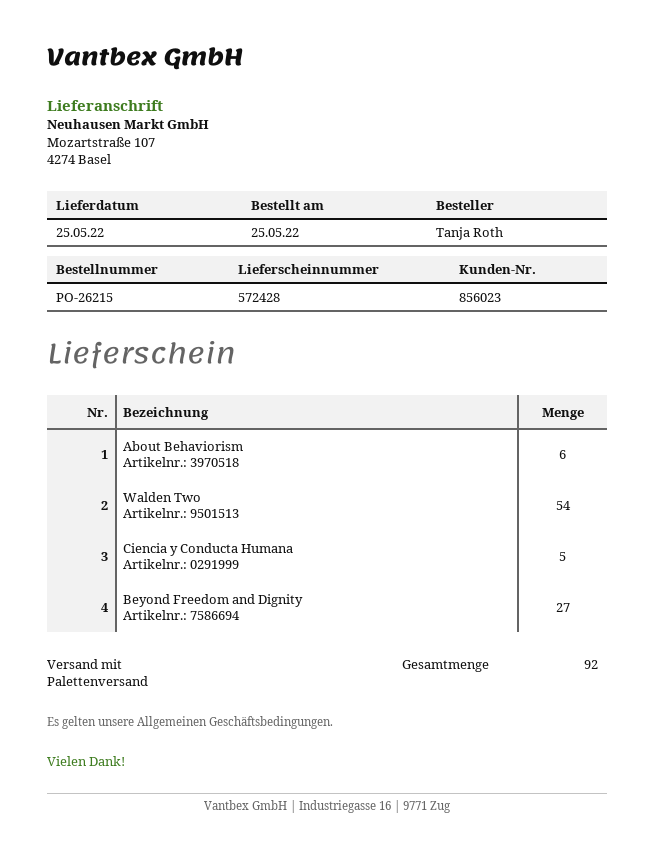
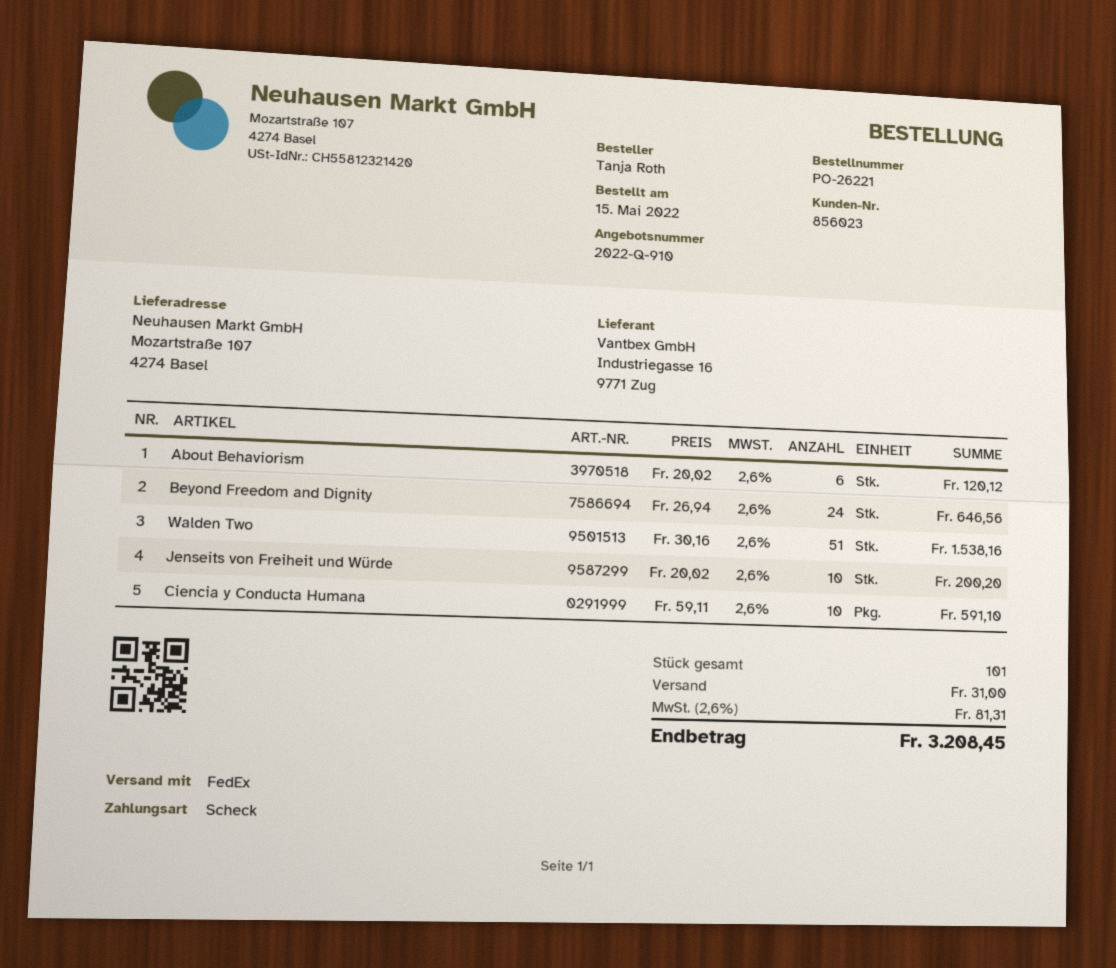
order number: PO-26215 -> PO-26221
order date: 2022-05-25 -> 2022-05-15
shipping method: pallet freight -> FedEx
Walden Two: 54 -> 51
Ciencia y Conducta Humana: 5 -> 10
Beyond Freedom and Dignity: 27 -> 24
Jenseits von Freiheit und Würde: none -> 10
total quantity: 92 -> 101

